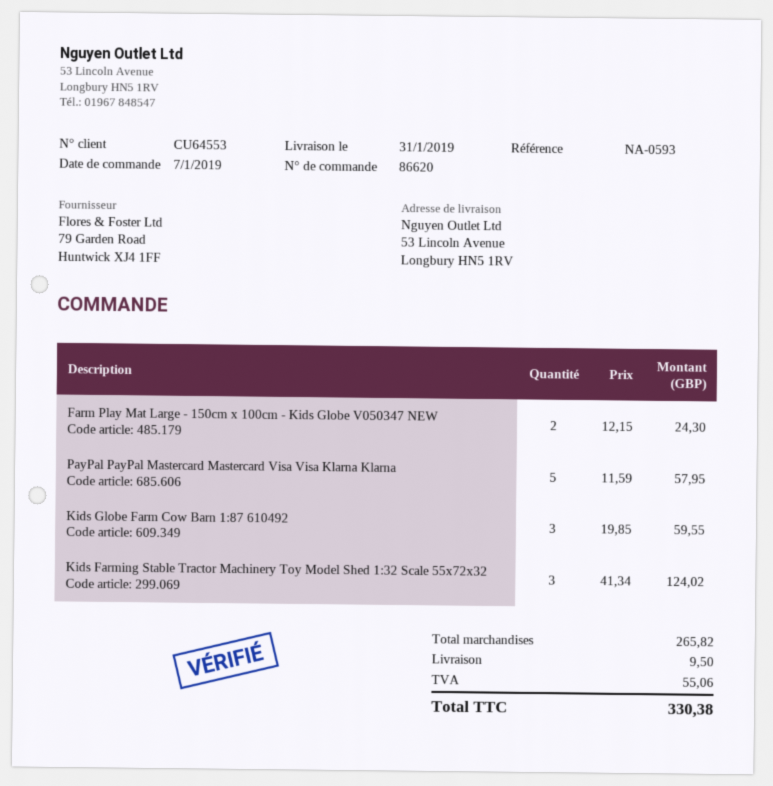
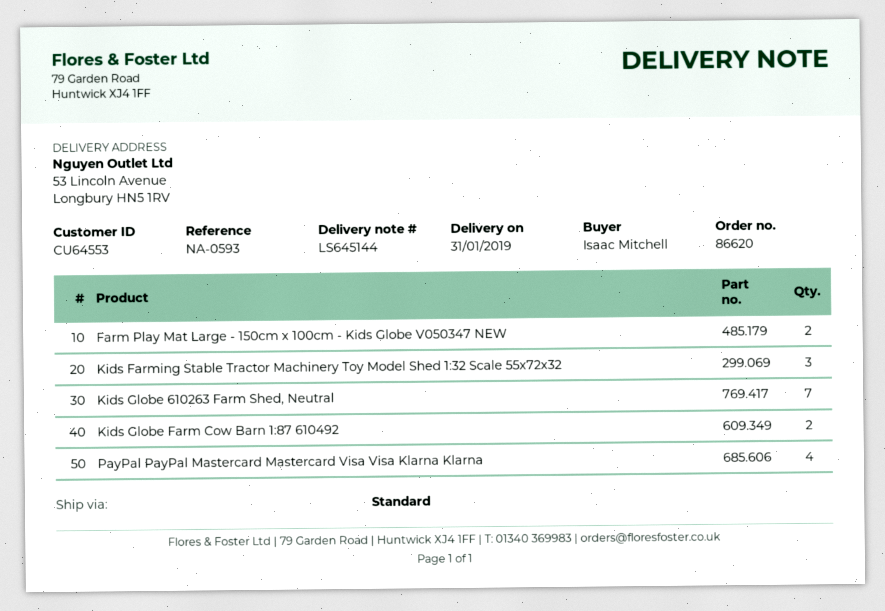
PayPal PayPal Mastercard Mastercard Visa Visa Klarna Klarna: 5 -> 4
Kids Globe Farm Cow Barn 1:87 610492: 3 -> 2
Kids Globe 610263 Farm Shed, Neutral: none -> 7

